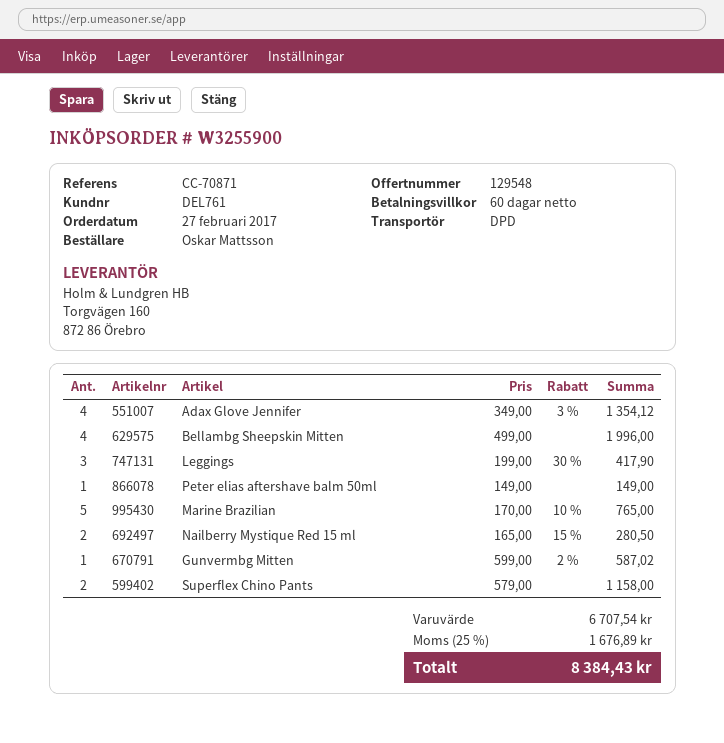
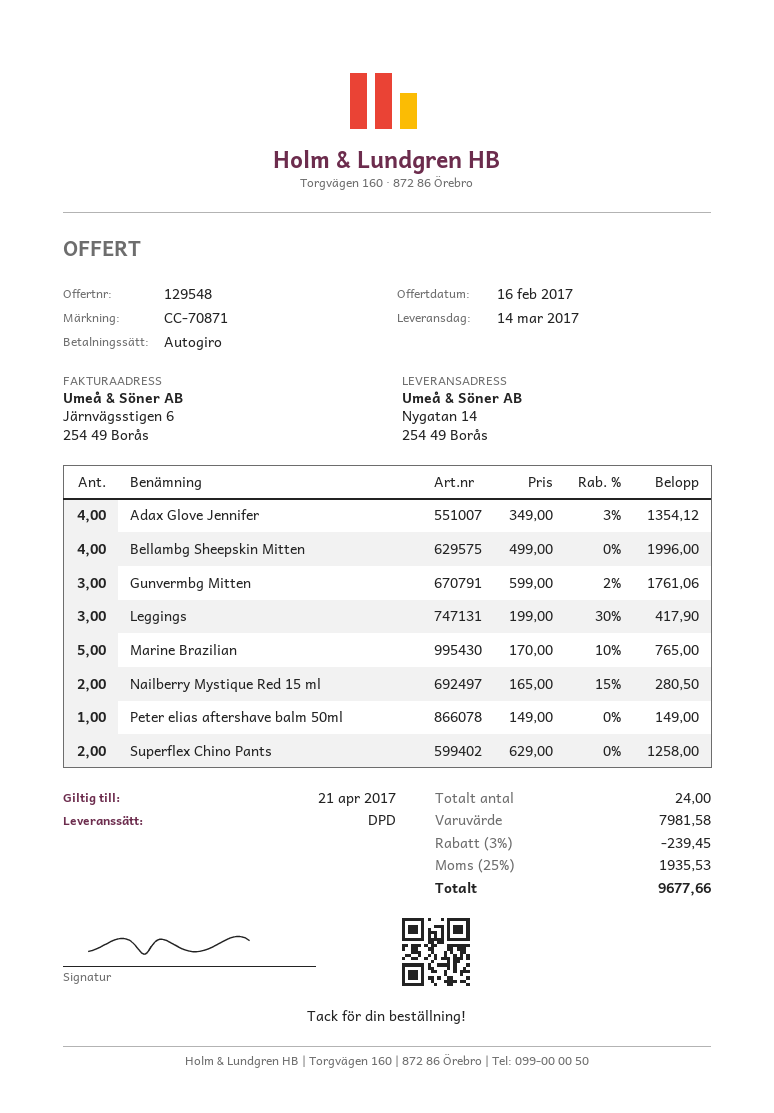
Gunvermbg Mitten: 1 x 599.00 - 2% = 587.02 -> 3 x 599.00 - 2% = 1761.06
Superflex Chino Pants: 2 x 579.00 = 1158.00 -> 2 x 629.00 = 1258.00
subtotal: 6707.54 -> 7981.58
discount: none -> 3% = 239.45
tax: 25% = 1676.89 -> 25% = 1935.53
total: 8384.43 -> 9677.66

